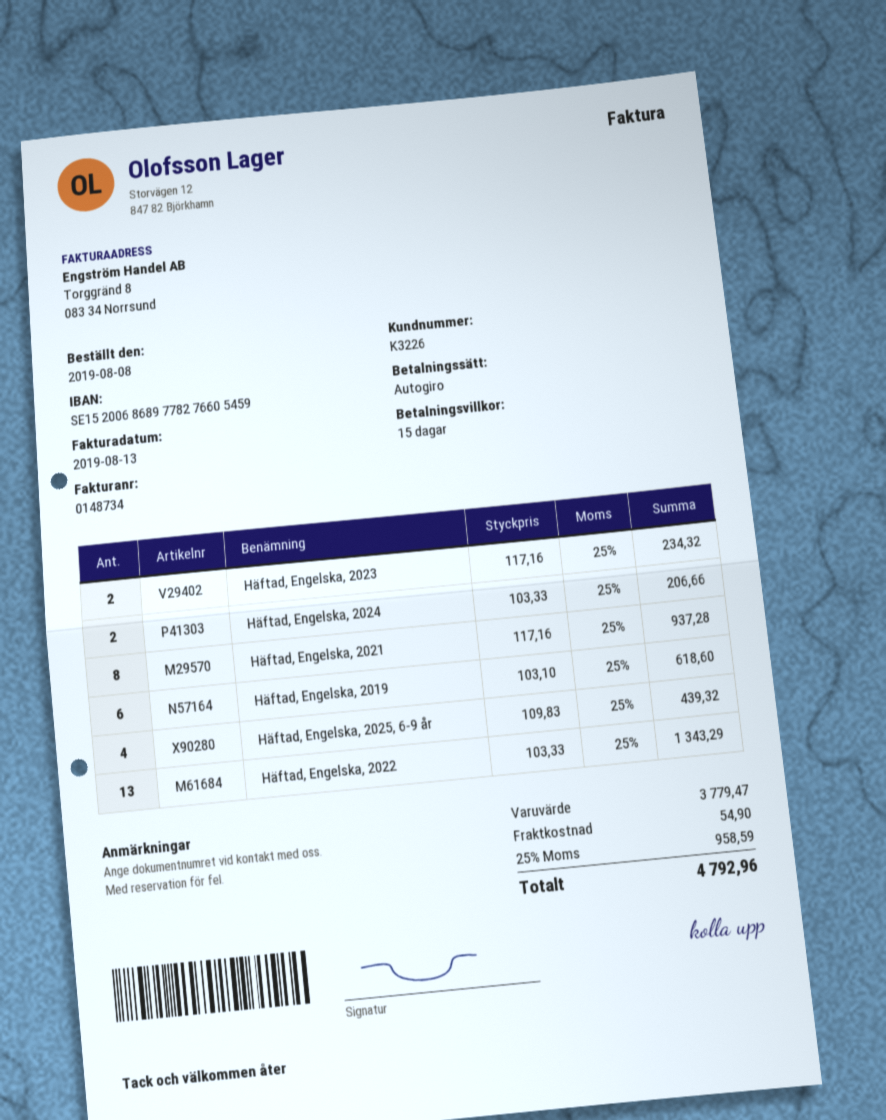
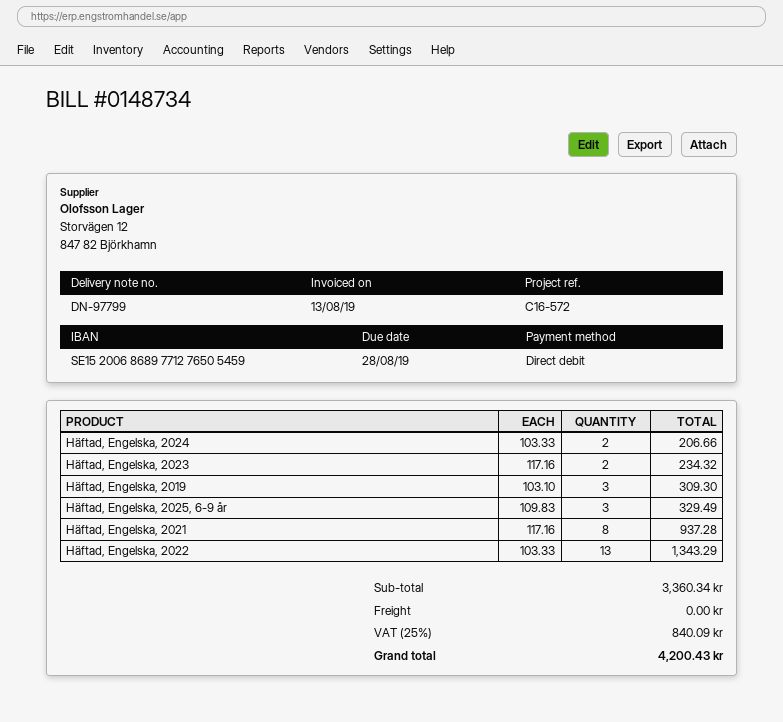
bank account: SE1520068689778276605459 -> SE1520068689771276505459
Häftad, Engelska, 2019: 6 x 103.10 = 618.60 -> 3 x 103.10 = 309.30
Häftad, Engelska, 2025, 6-9 år: 4 x 109.83 = 439.32 -> 3 x 109.83 = 329.49
subtotal: 3779.47 -> 3360.34
shipping: 54.90 -> 0.00
tax: 25% = 958.59 -> 25% = 840.09
total: 4792.96 -> 4200.43

